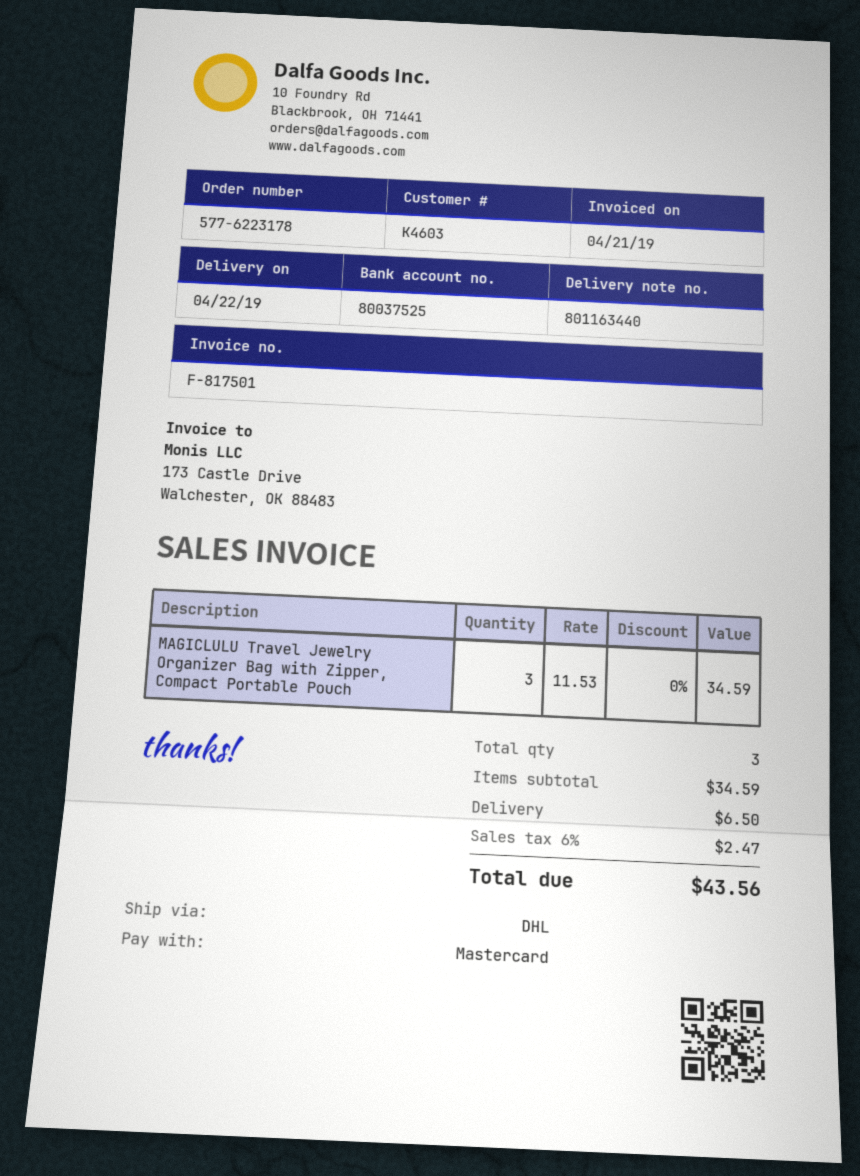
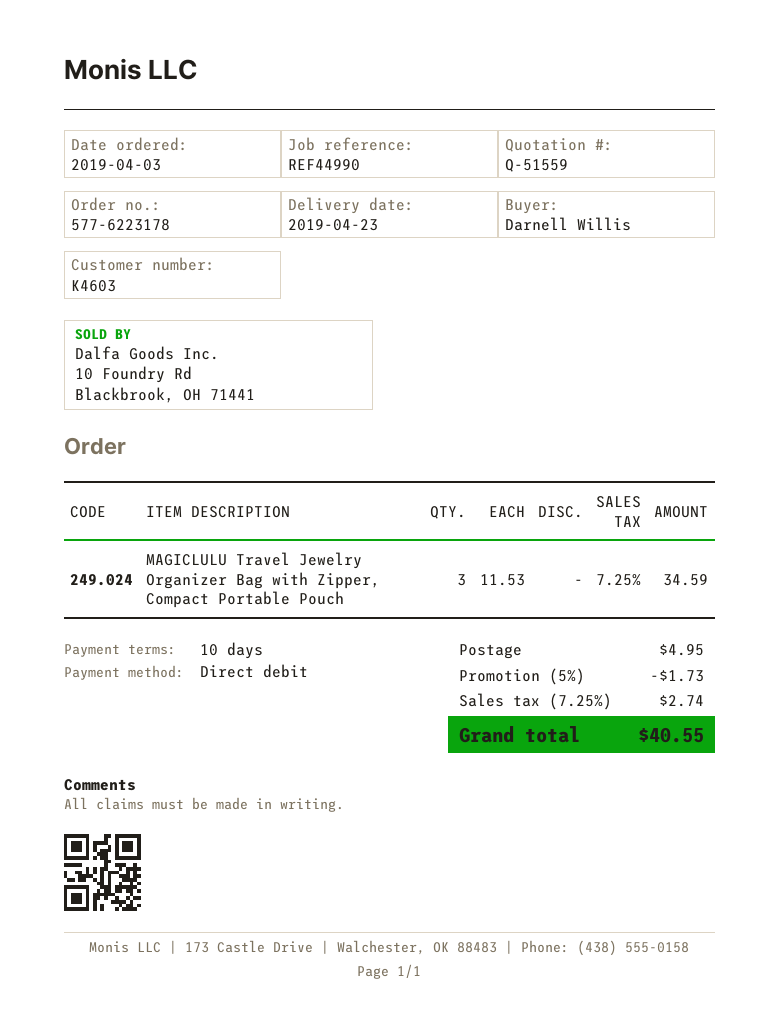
delivery date: 2019-04-22 -> 2019-04-23
payment method: Mastercard -> direct debit
discount: none -> 5% = 1.73
shipping: 6.50 -> 4.95
tax: 6% = 2.47 -> 7.25% = 2.74
total: 43.56 -> 40.55

